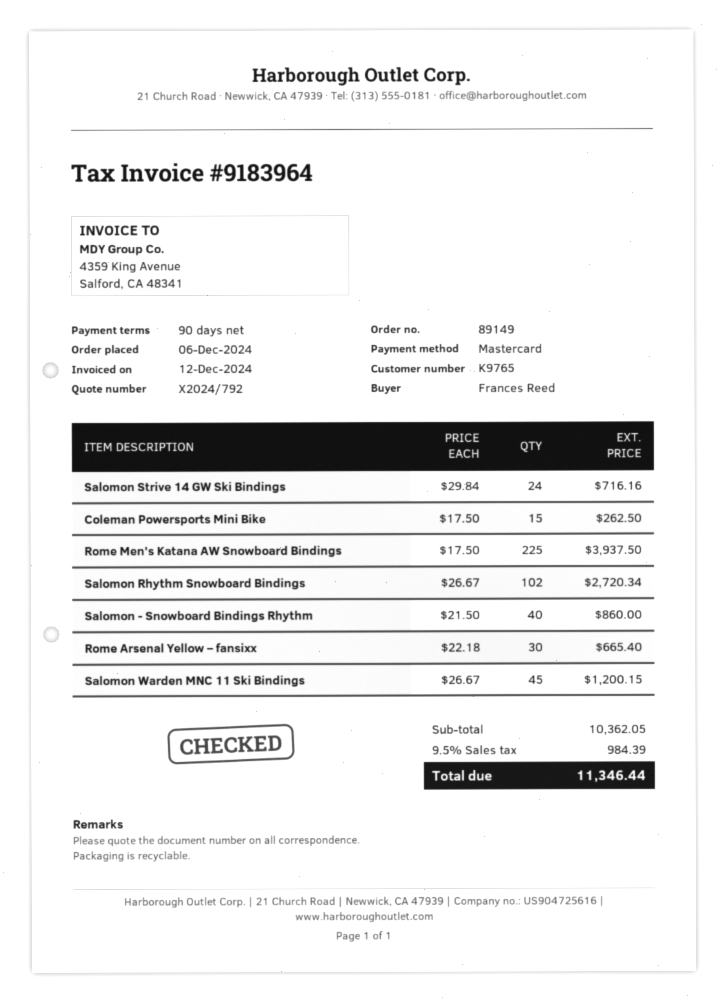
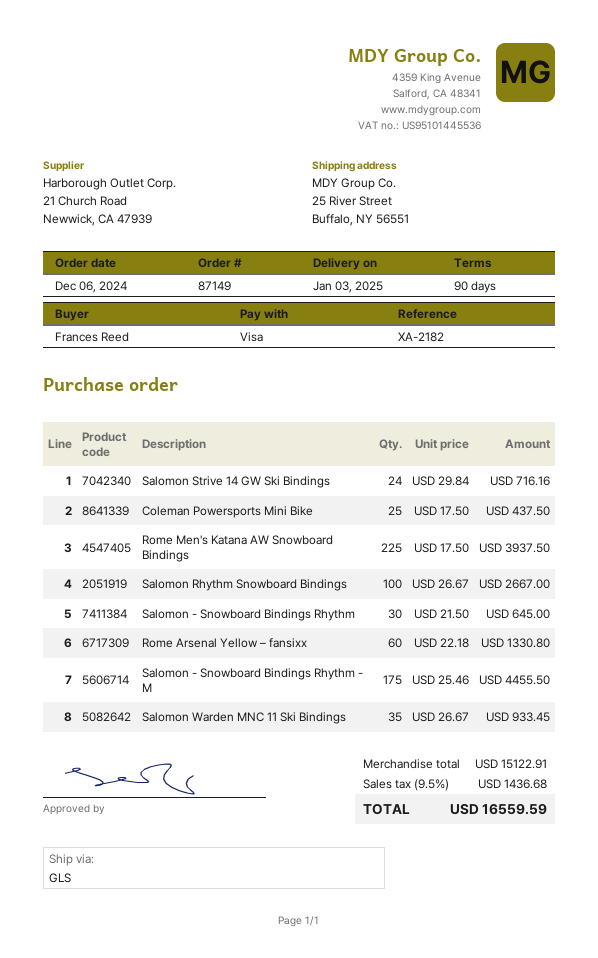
order number: 89149 -> 87149
payment method: Mastercard -> Visa
Coleman Powersports Mini Bike: 15 x 17.50 = 262.50 -> 25 x 17.50 = 437.50
Salomon Rhythm Snowboard Bindings: 102 x 26.67 = 2720.34 -> 100 x 26.67 = 2667.00
Salomon - Snowboard Bindings Rhythm: 40 x 21.50 = 860.00 -> 30 x 21.50 = 645.00
Rome Arsenal Yellow – fansixx: 30 x 22.18 = 665.40 -> 60 x 22.18 = 1330.80
Salomon Warden MNC 11 Ski Bindings: 45 x 26.67 = 1200.15 -> 35 x 26.67 = 933.45
Salomon - Snowboard Bindings Rhythm - M: none -> 175 x 25.46 = 4455.50
subtotal: 10362.05 -> 15122.91
tax: 9.5% = 984.39 -> 9.5% = 1436.68
total: 11346.44 -> 16559.59

